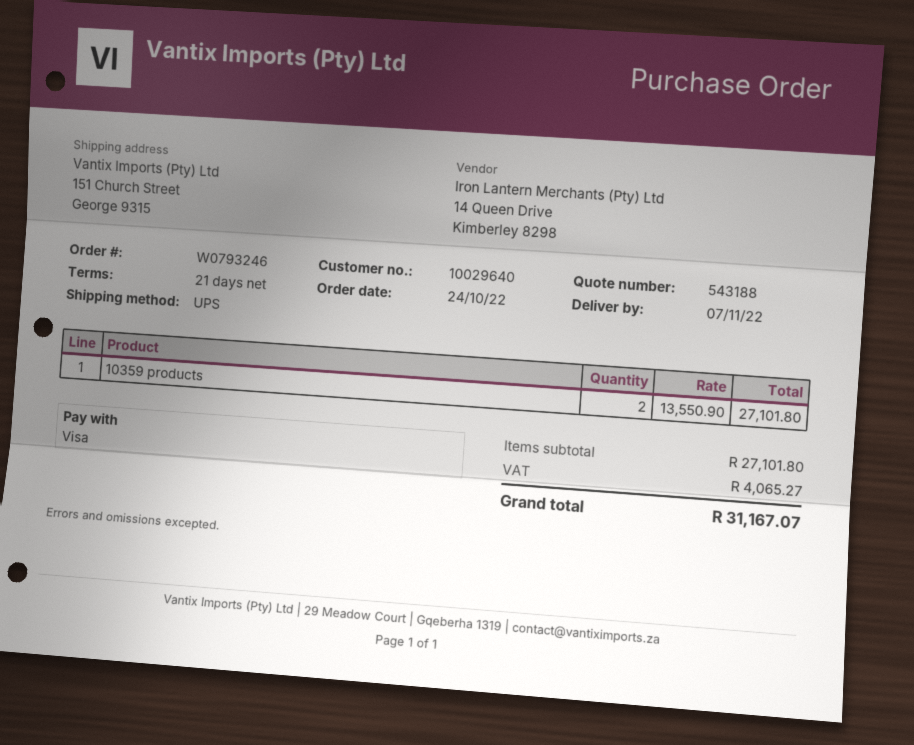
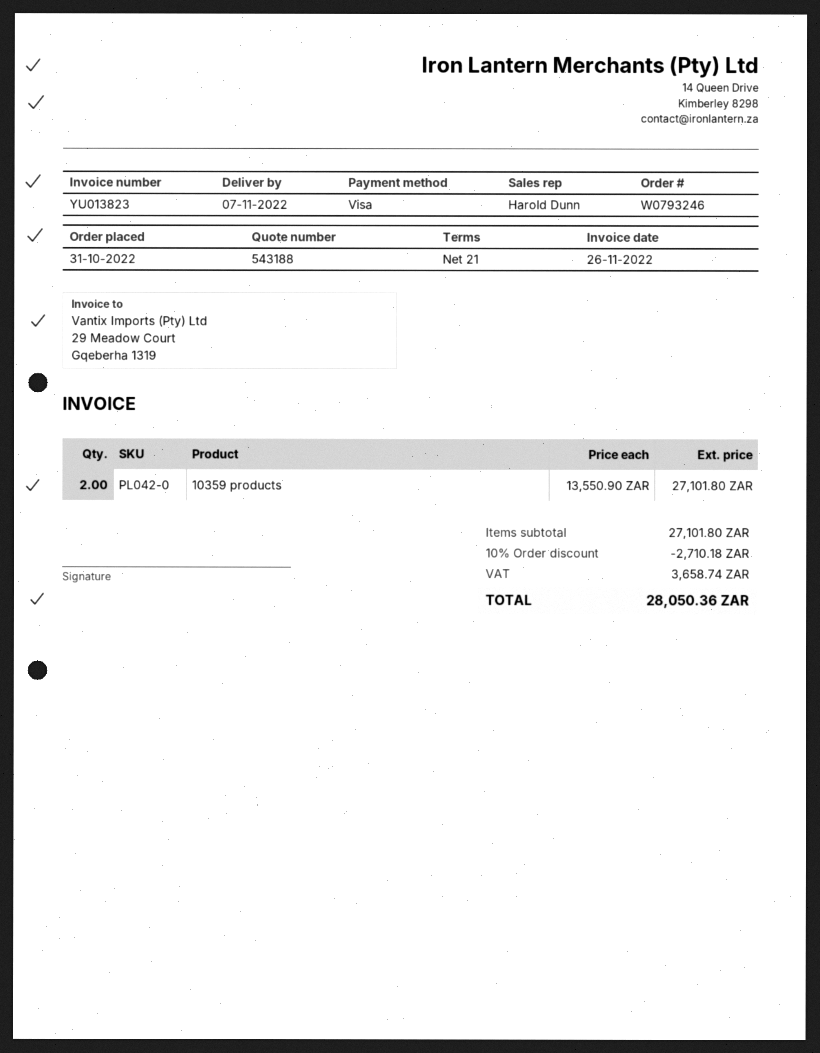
order date: 2022-10-24 -> 2022-10-31
discount: none -> 10% = 2710.18
tax: 4065.27 -> 3658.74
total: 31167.07 -> 28050.36

